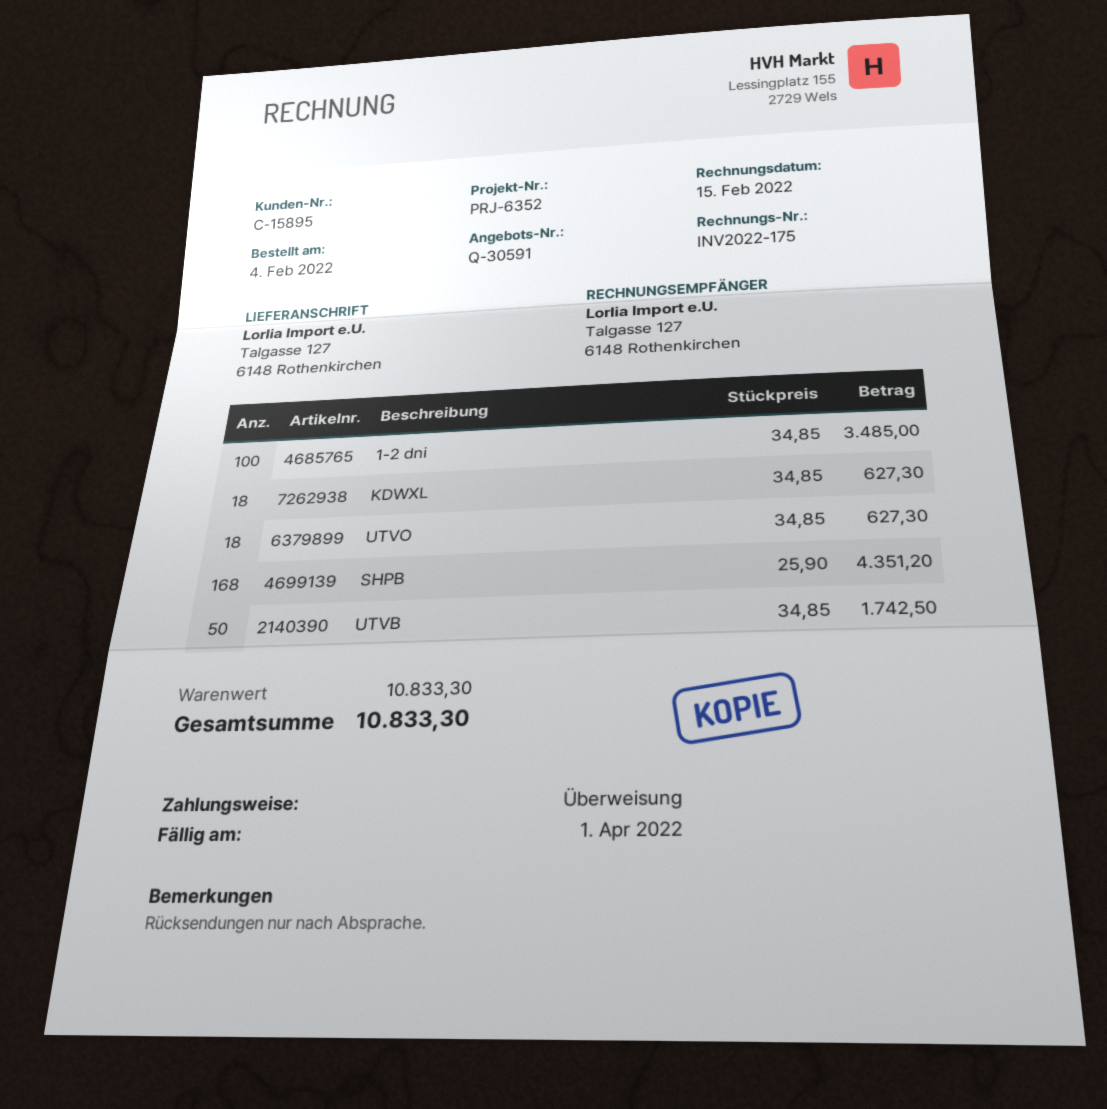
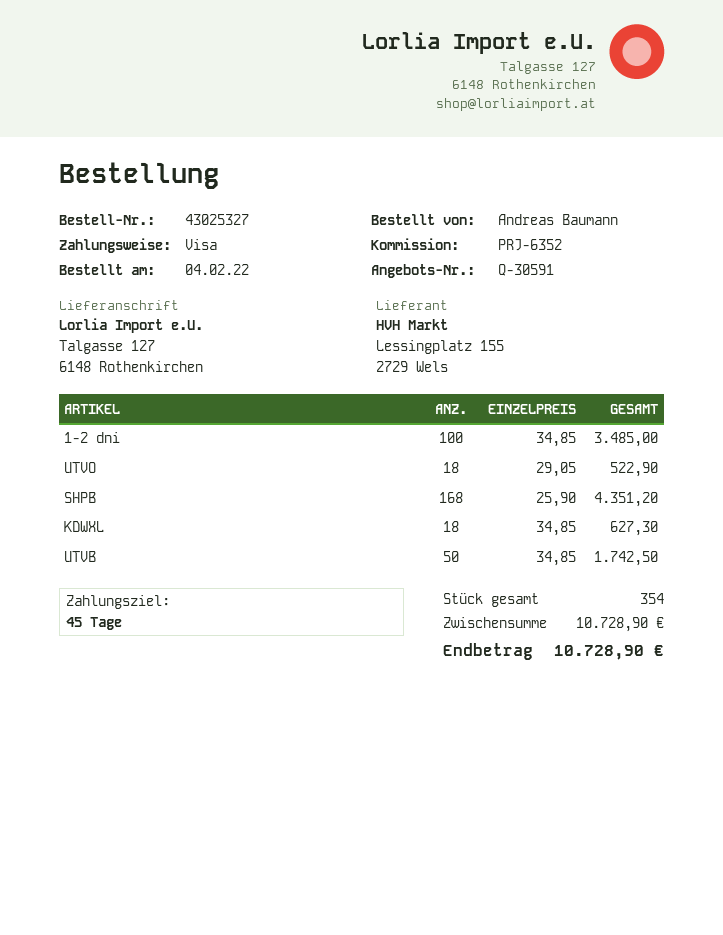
payment method: bank transfer -> Visa
UTVO: 18 x 34.85 = 627.30 -> 18 x 29.05 = 522.90
subtotal: 10833.30 -> 10728.90
total: 10833.30 -> 10728.90

